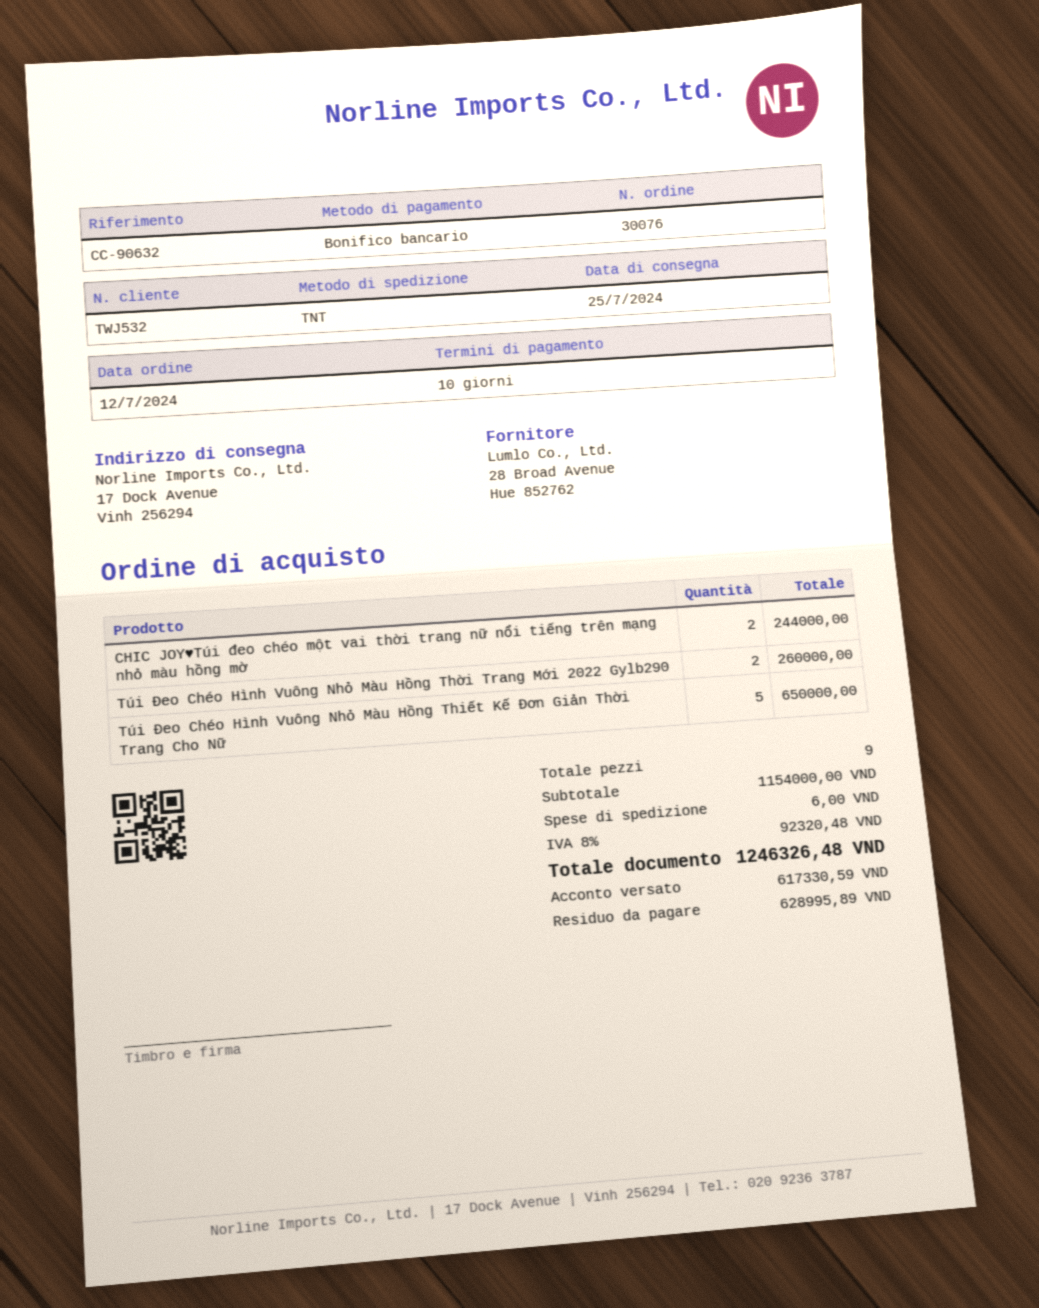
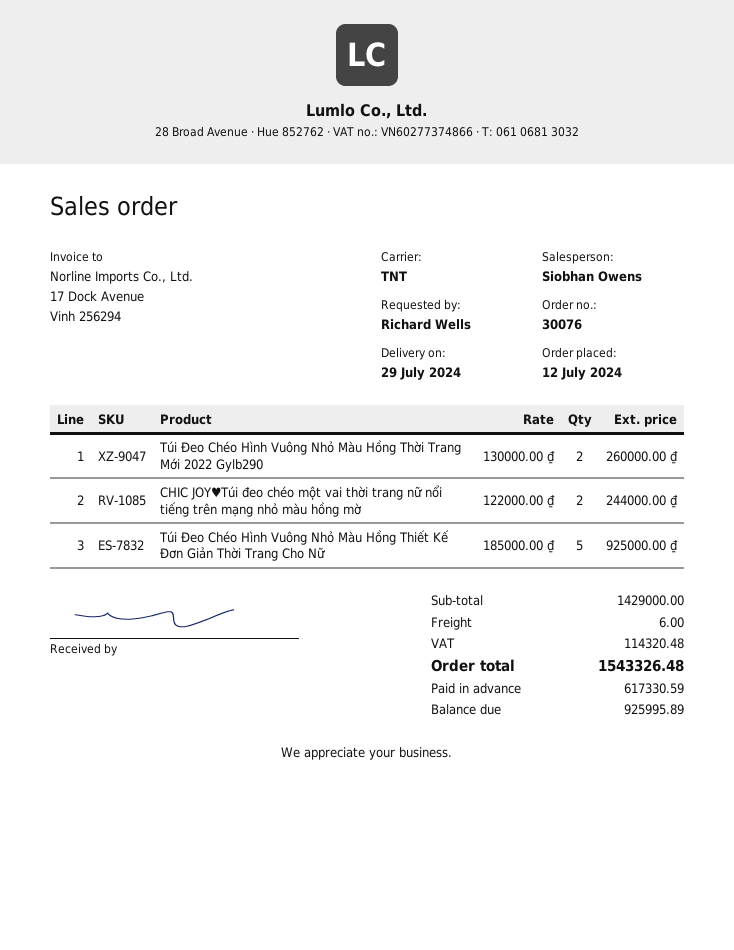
delivery date: 2024-07-25 -> 2024-07-29
Túi Đeo Chéo Hình Vuông Nhỏ Màu Hồng Thiết Kế Đơn Giản Thời Trang Cho Nữ: 5 for 650000.00 -> 5 for 925000.00
subtotal: 1154000.00 -> 1429000.00
tax: 92320.48 -> 114320.48
total: 1246326.48 -> 1543326.48
balance: 628995.89 -> 925995.89

